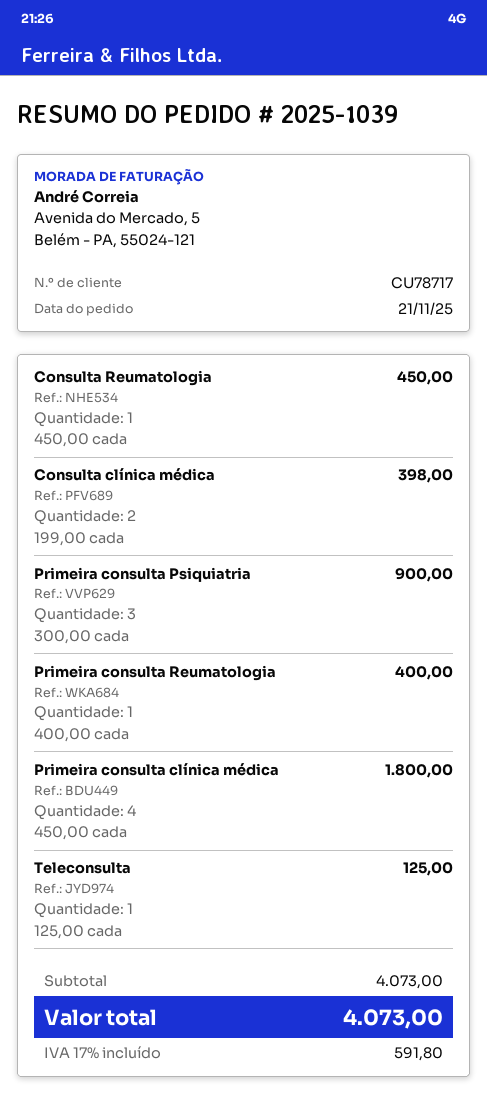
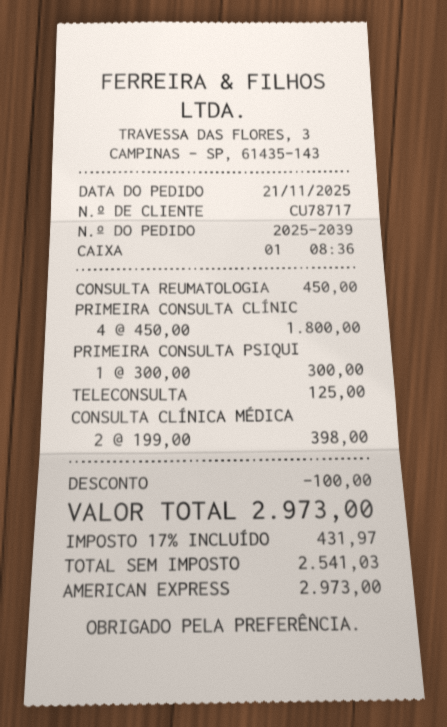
order number: 2025-1039 -> 2025-2039
Primeira consulta Psiquiatria: 3 x 300.00 = 900.00 -> 1 x 300.00 = 300.00
Primeira consulta Reumatologia: 1 x 400.00 = 400.00 -> none
discount: none -> 100.00
tax: 17% = 591.80 -> 17% = 431.97
total: 4073.00 -> 2973.00

